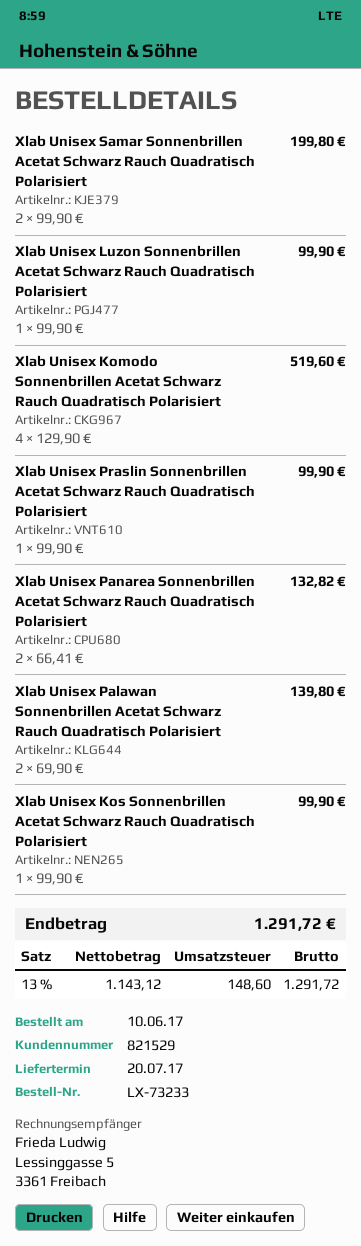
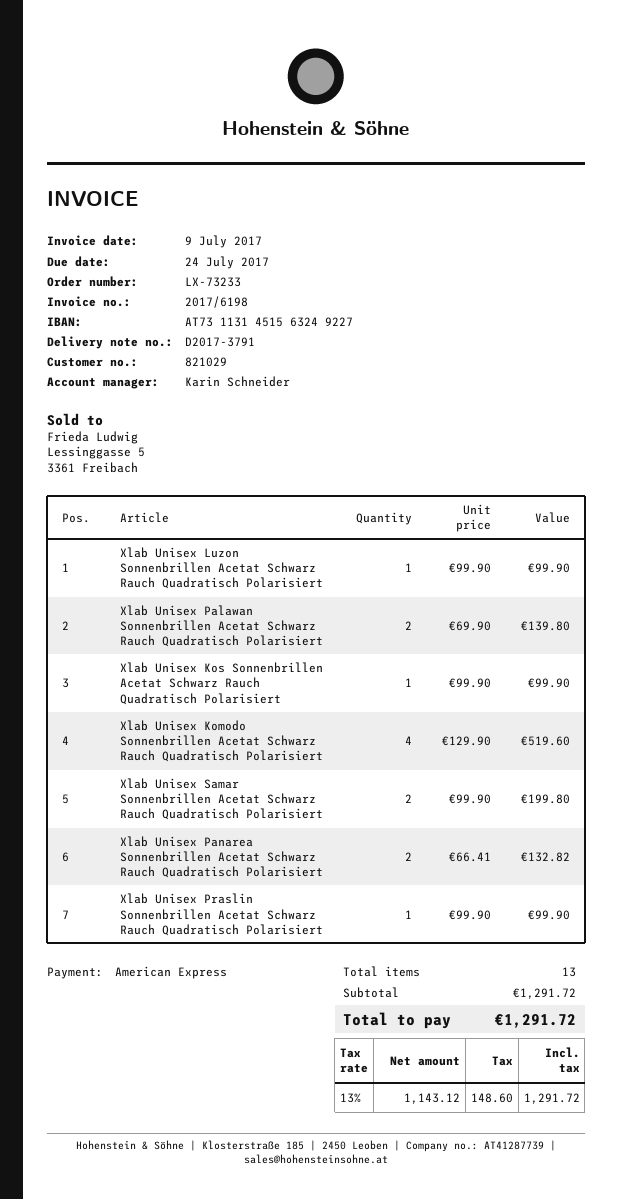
customer number: 821529 -> 821029

